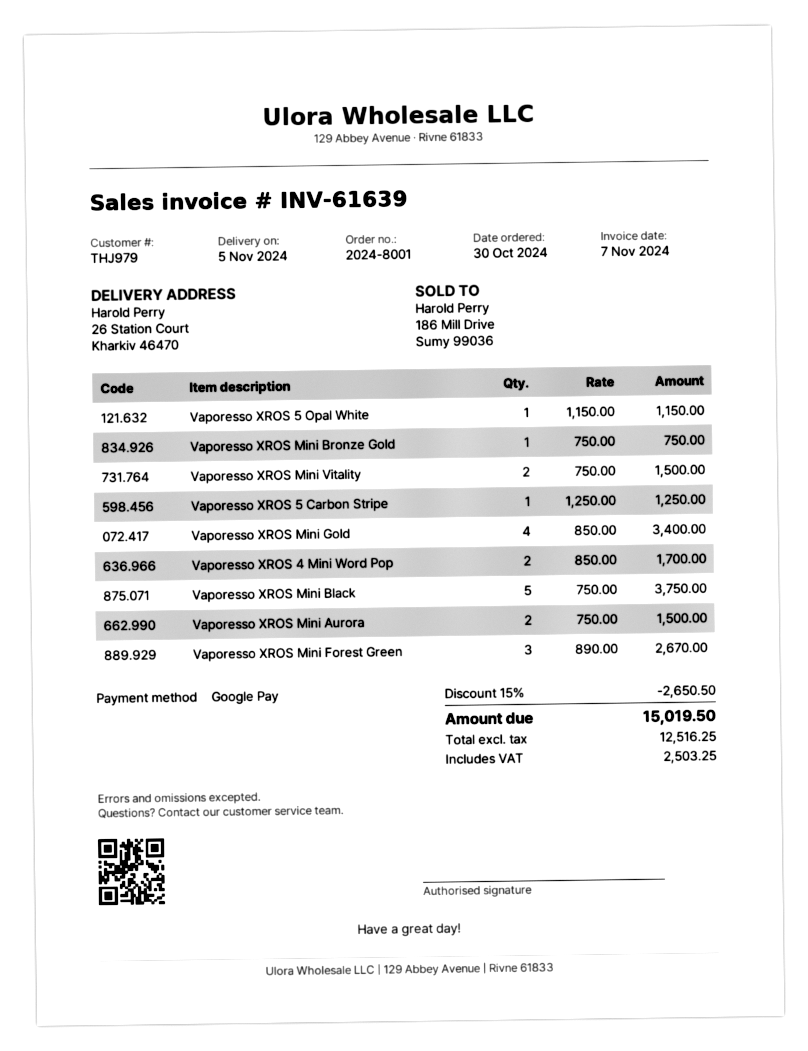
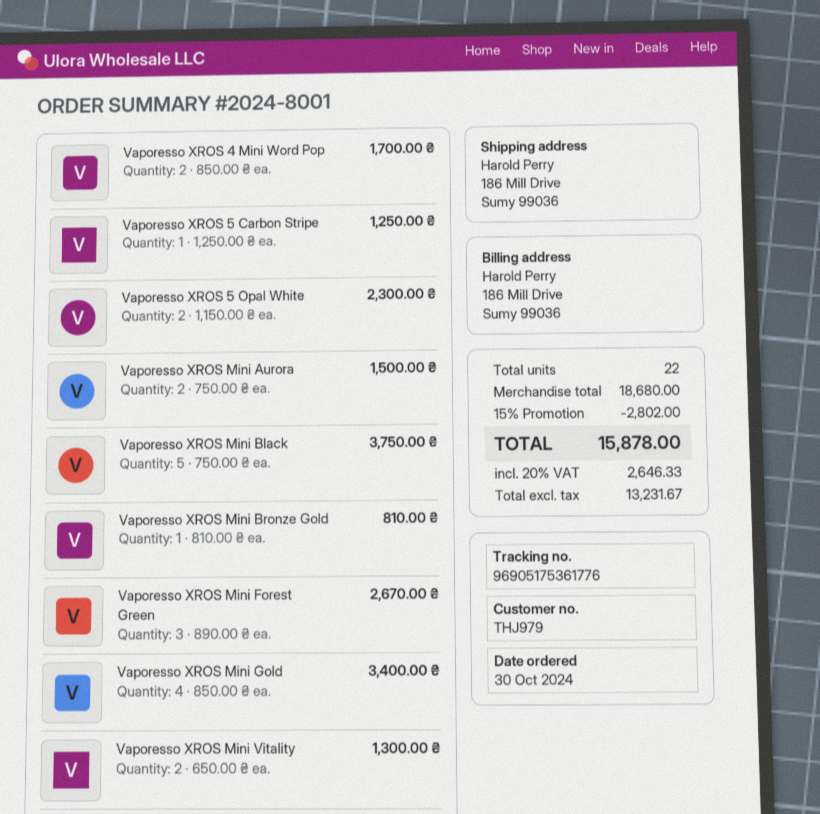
ship to: 26 Station Court, Kharkiv 46470 -> 186 Mill Drive, Sumy 99036
Vaporesso XROS 5 Opal White: 1 x 1150.00 = 1150.00 -> 2 x 1150.00 = 2300.00
Vaporesso XROS Mini Bronze Gold: 1 x 750.00 = 750.00 -> 1 x 810.00 = 810.00
Vaporesso XROS Mini Vitality: 2 x 750.00 = 1500.00 -> 2 x 650.00 = 1300.00
discount: 15% = 2650.50 -> 15% = 2802.00
net: 12516.25 -> 13231.67
tax: 2503.25 -> 2646.33
total: 15019.50 -> 15878.00

